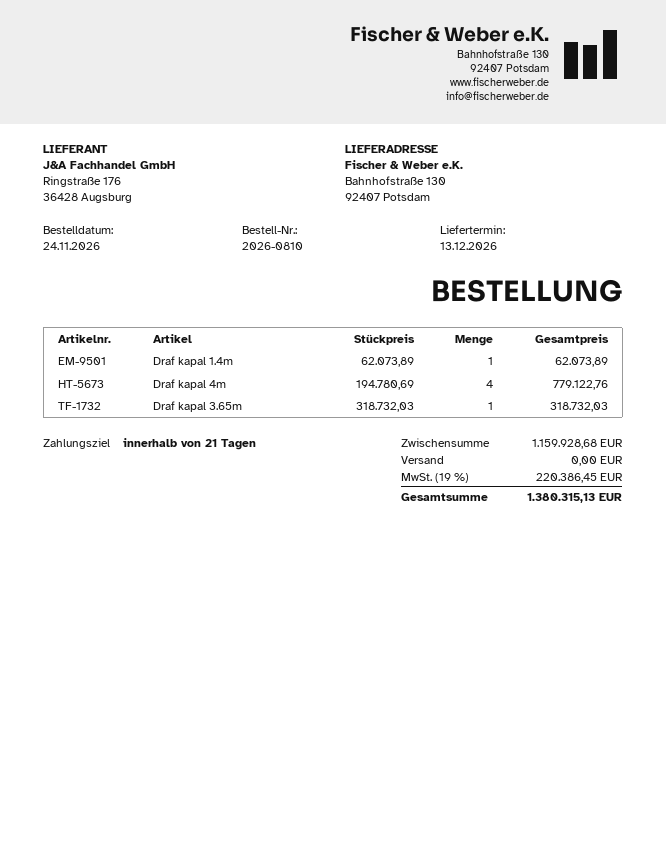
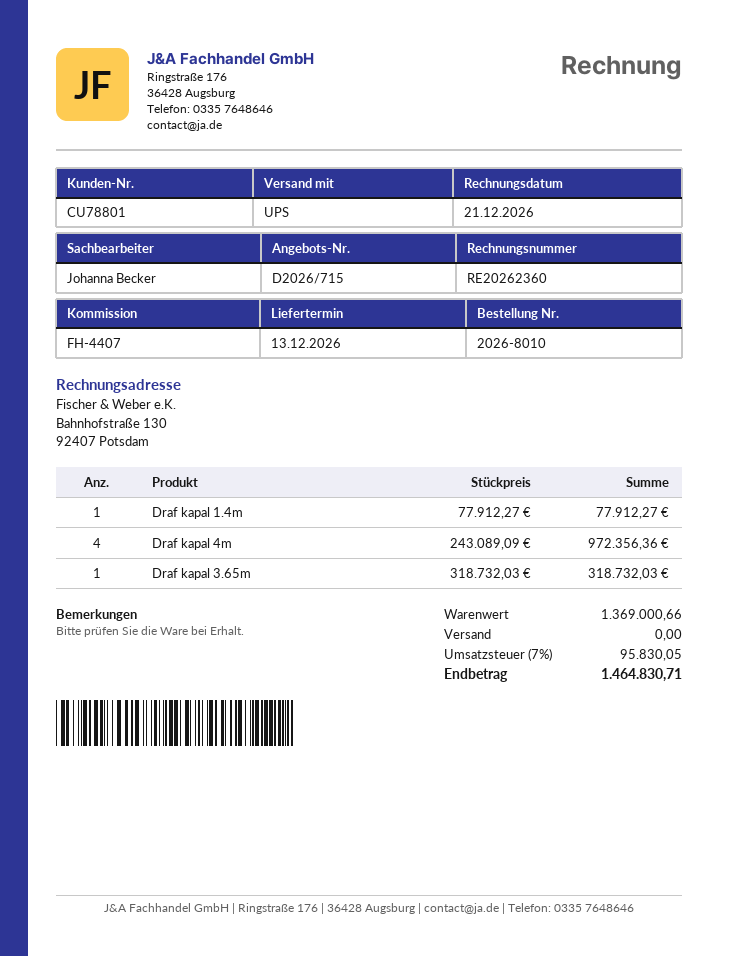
order number: 2026-0810 -> 2026-8010
Draf kapal 1.4m: 1 x 62073.89 = 62073.89 -> 1 x 77912.27 = 77912.27
Draf kapal 4m: 4 x 194780.69 = 779122.76 -> 4 x 243089.09 = 972356.36
subtotal: 1159928.68 -> 1369000.66
tax: 19% = 220386.45 -> 7% = 95830.05
total: 1380315.13 -> 1464830.71

